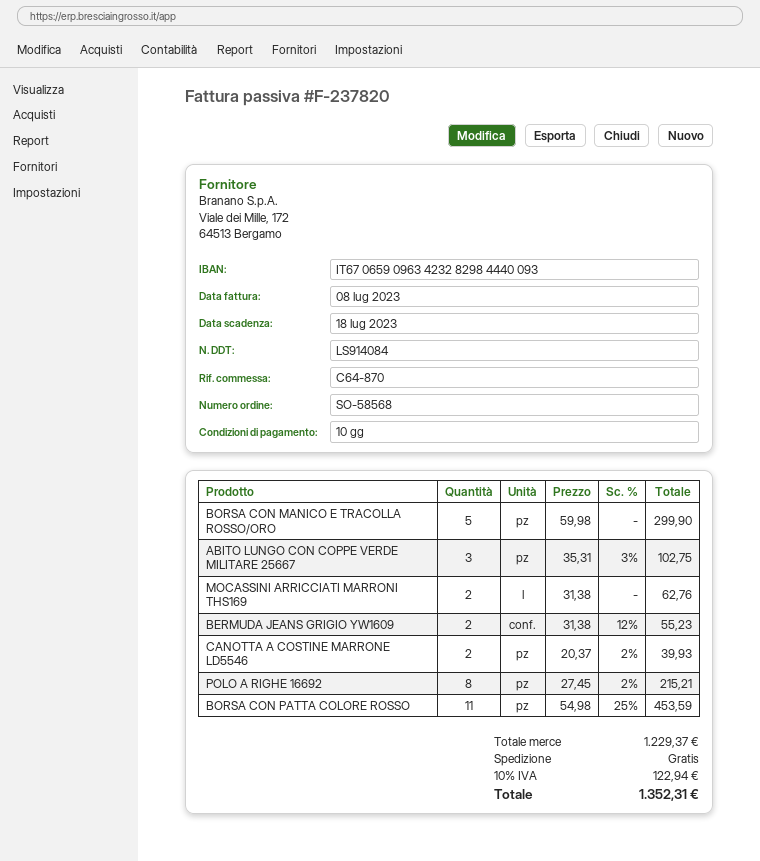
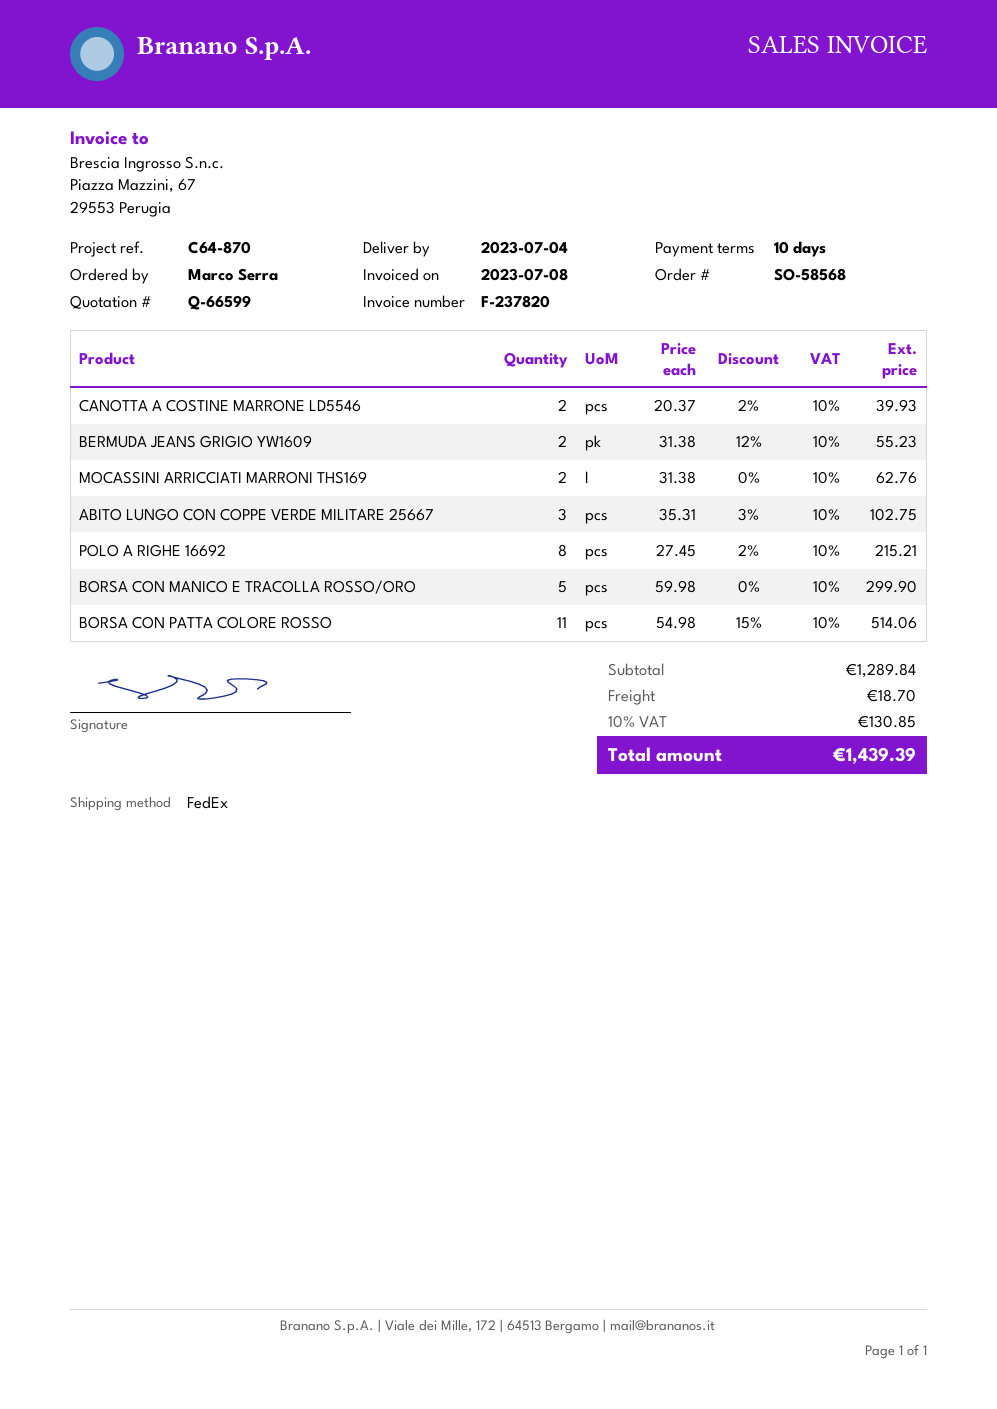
BORSA CON PATTA COLORE ROSSO: 11 x 54.98 - 25% = 453.59 -> 11 x 54.98 - 15% = 514.06
subtotal: 1229.37 -> 1289.84
shipping: 0.00 -> 18.70
tax: 10% = 122.94 -> 10% = 130.85
total: 1352.31 -> 1439.39

